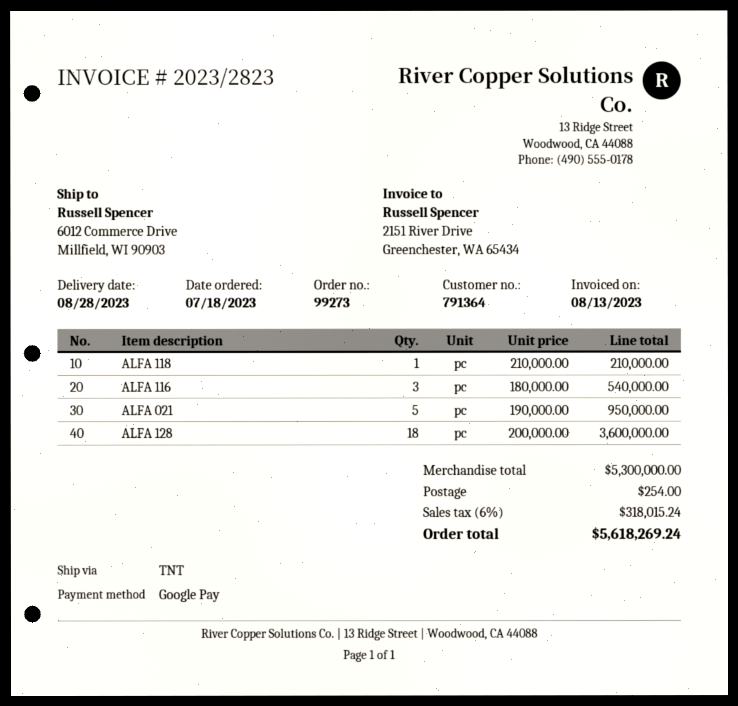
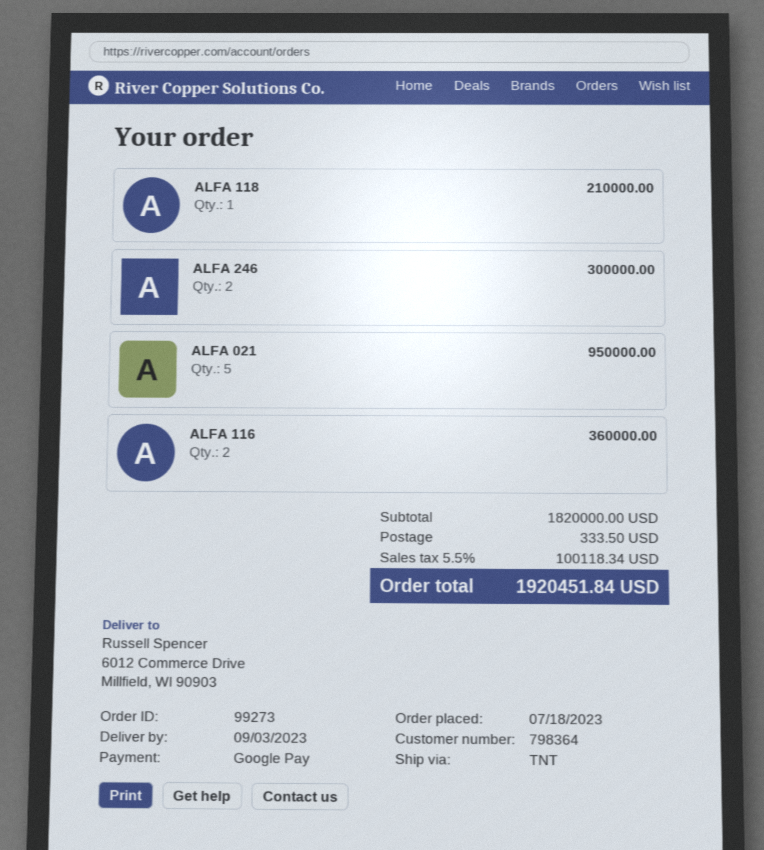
delivery date: 2023-08-28 -> 2023-09-03
customer number: 791364 -> 798364
ALFA 116: 3 for 540000.00 -> 2 for 360000.00
ALFA 128: 18 for 3600000.00 -> none
ALFA 246: none -> 2 for 300000.00
subtotal: 5300000.00 -> 1820000.00
shipping: 254.00 -> 333.50
tax: 6% = 318015.24 -> 5.5% = 100118.34
total: 5618269.24 -> 1920451.84

